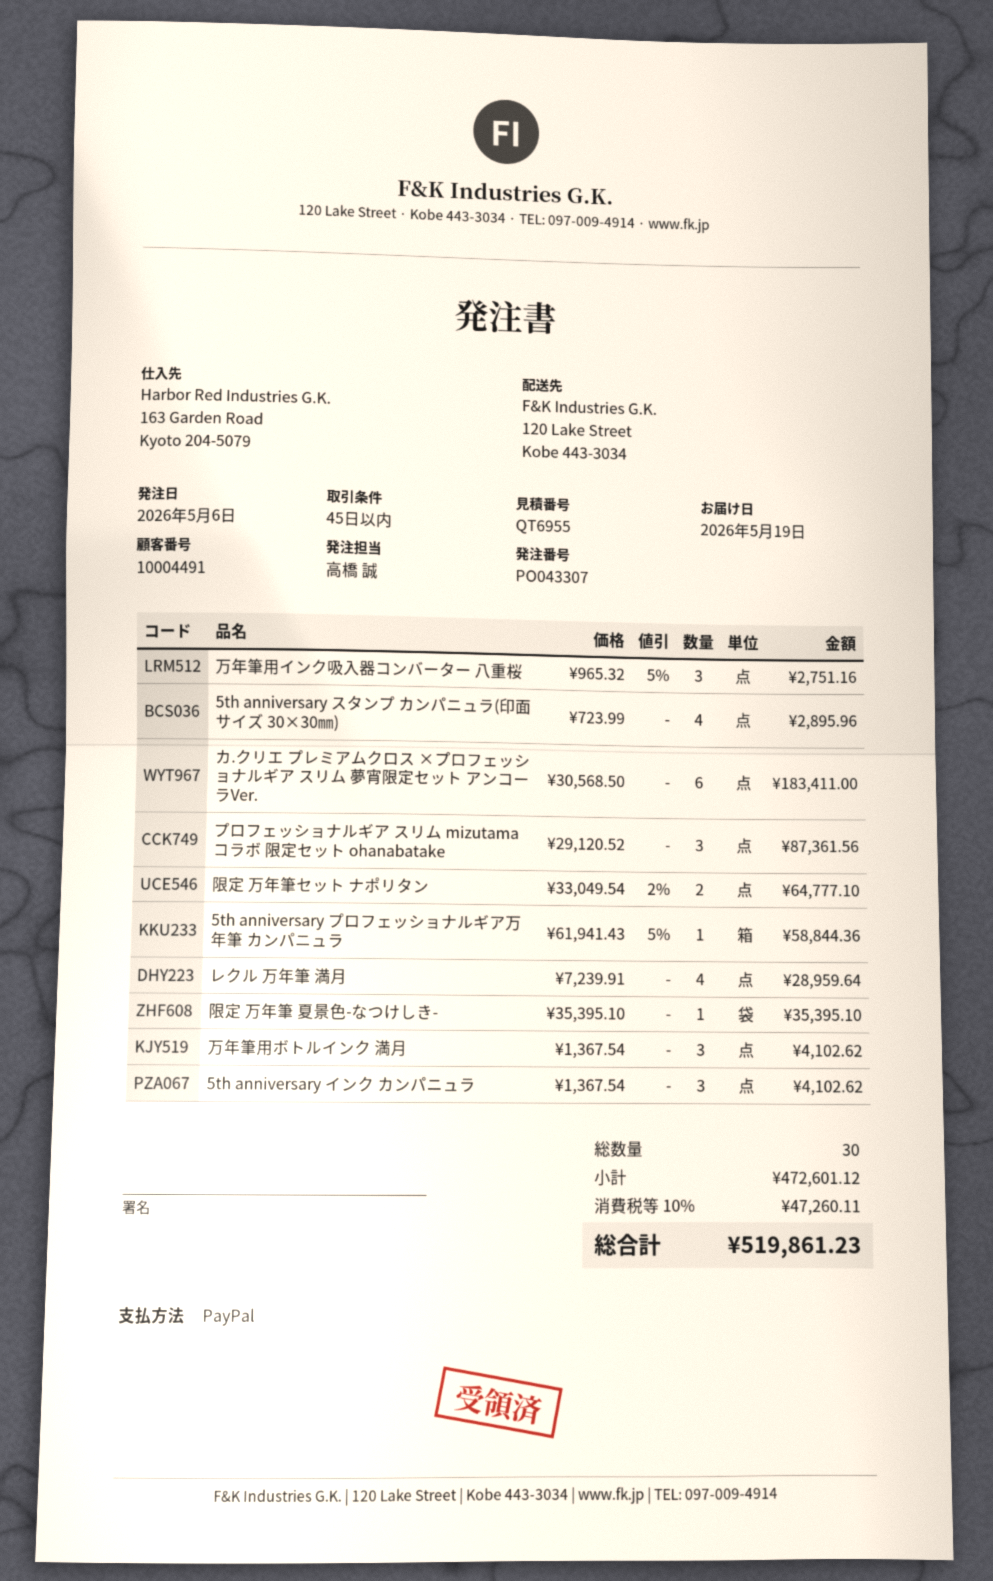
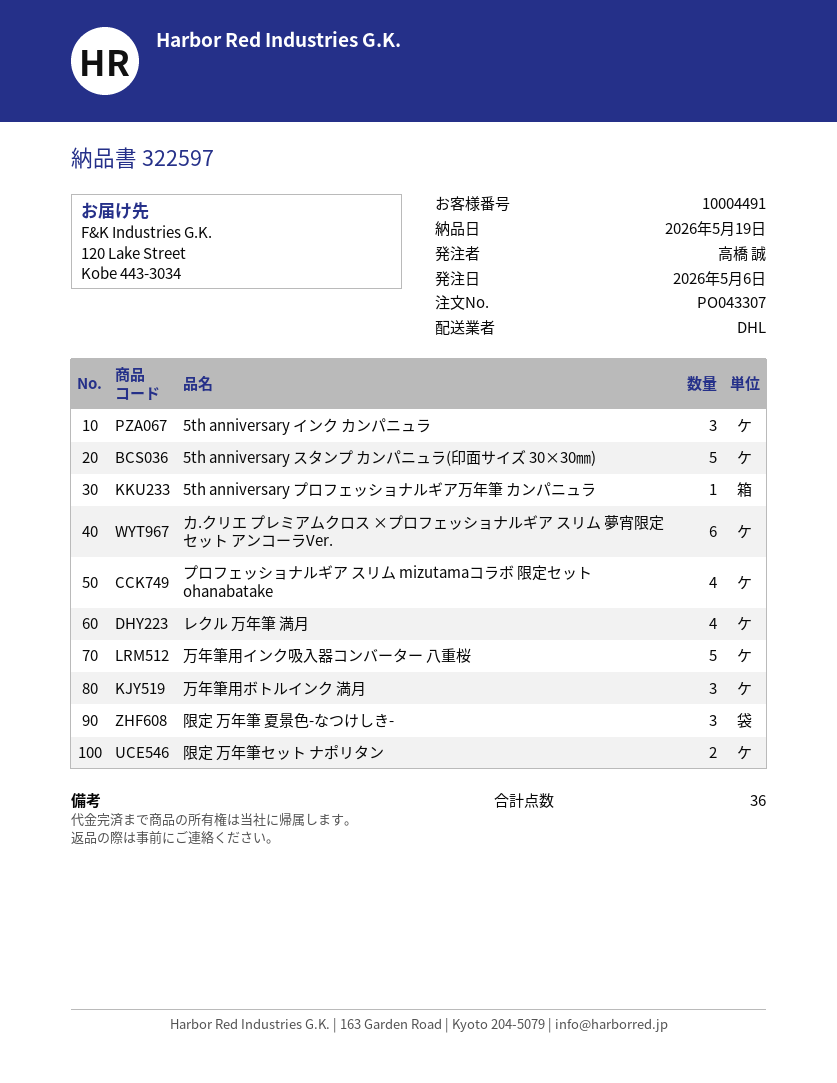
万年筆用インク吸入器コンバーター 八重桜: 3 -> 5
5th anniversary スタンプ カンパニュラ(印面サイズ 30×30㎜): 4 -> 5
プロフェッショナルギア スリム mizutamaコラボ 限定セット ohanabatake: 3 -> 4
限定 万年筆 夏景色-なつけしき-: 1 -> 3
total quantity: 30 -> 36

